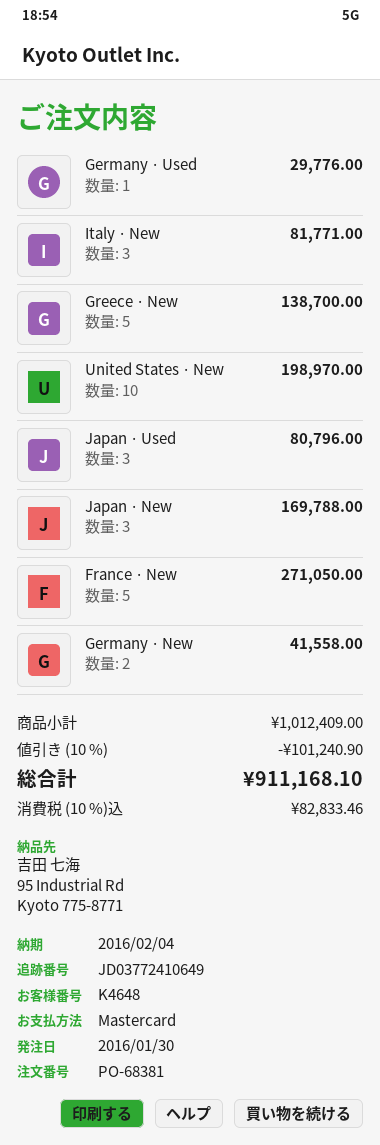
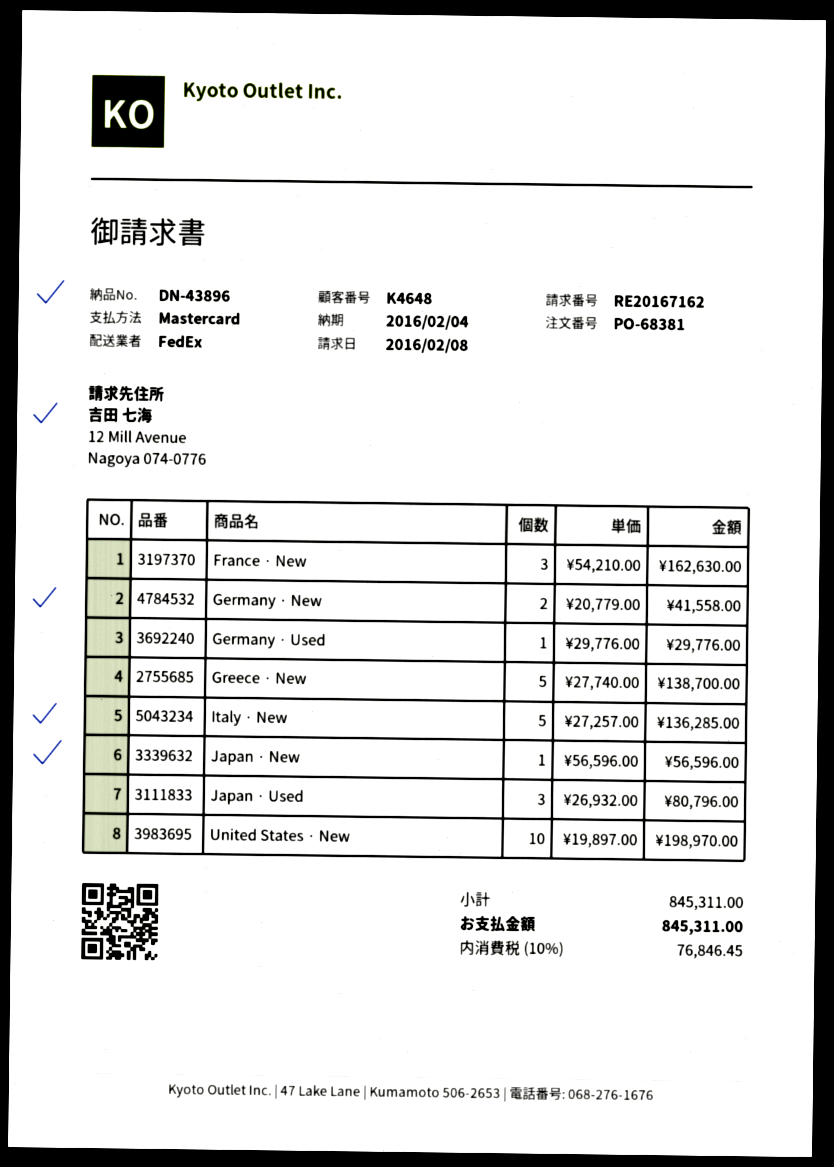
Italy · New: 3 for 81771.00 -> 5 for 136285.00
Japan · New: 3 for 169788.00 -> 1 for 56596.00
France · New: 5 for 271050.00 -> 3 for 162630.00
subtotal: 1012409.00 -> 845311.00
discount: 10% = 101240.90 -> none
tax: 10% = 82833.46 -> 10% = 76846.45
total: 911168.10 -> 845311.00

